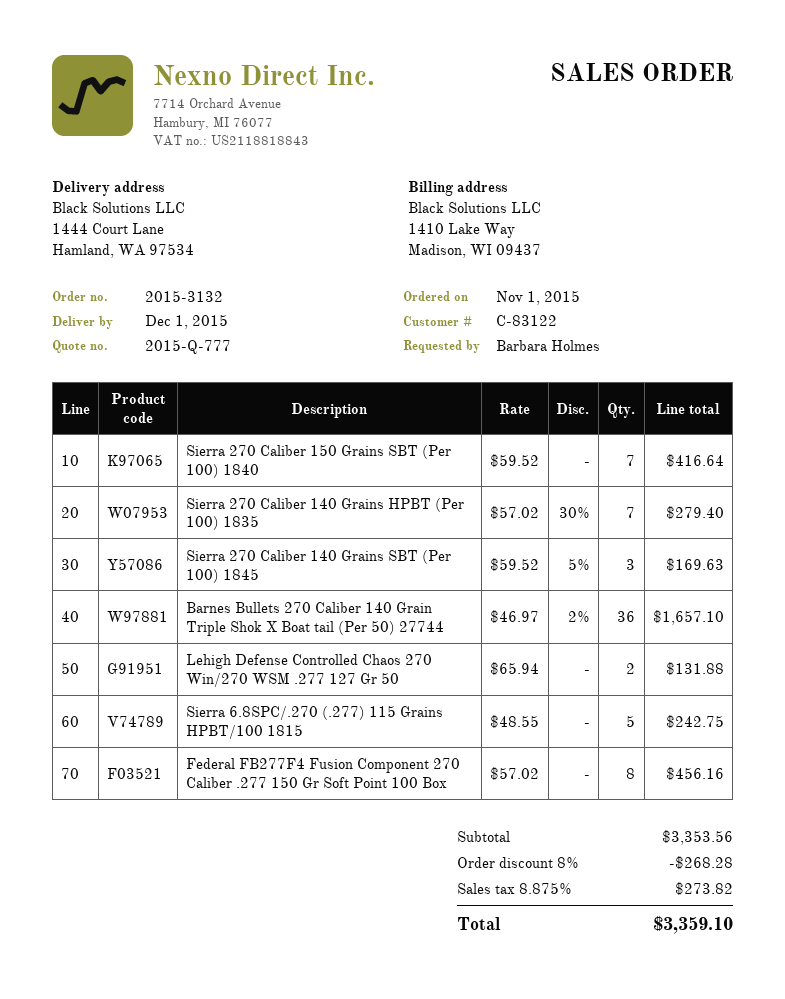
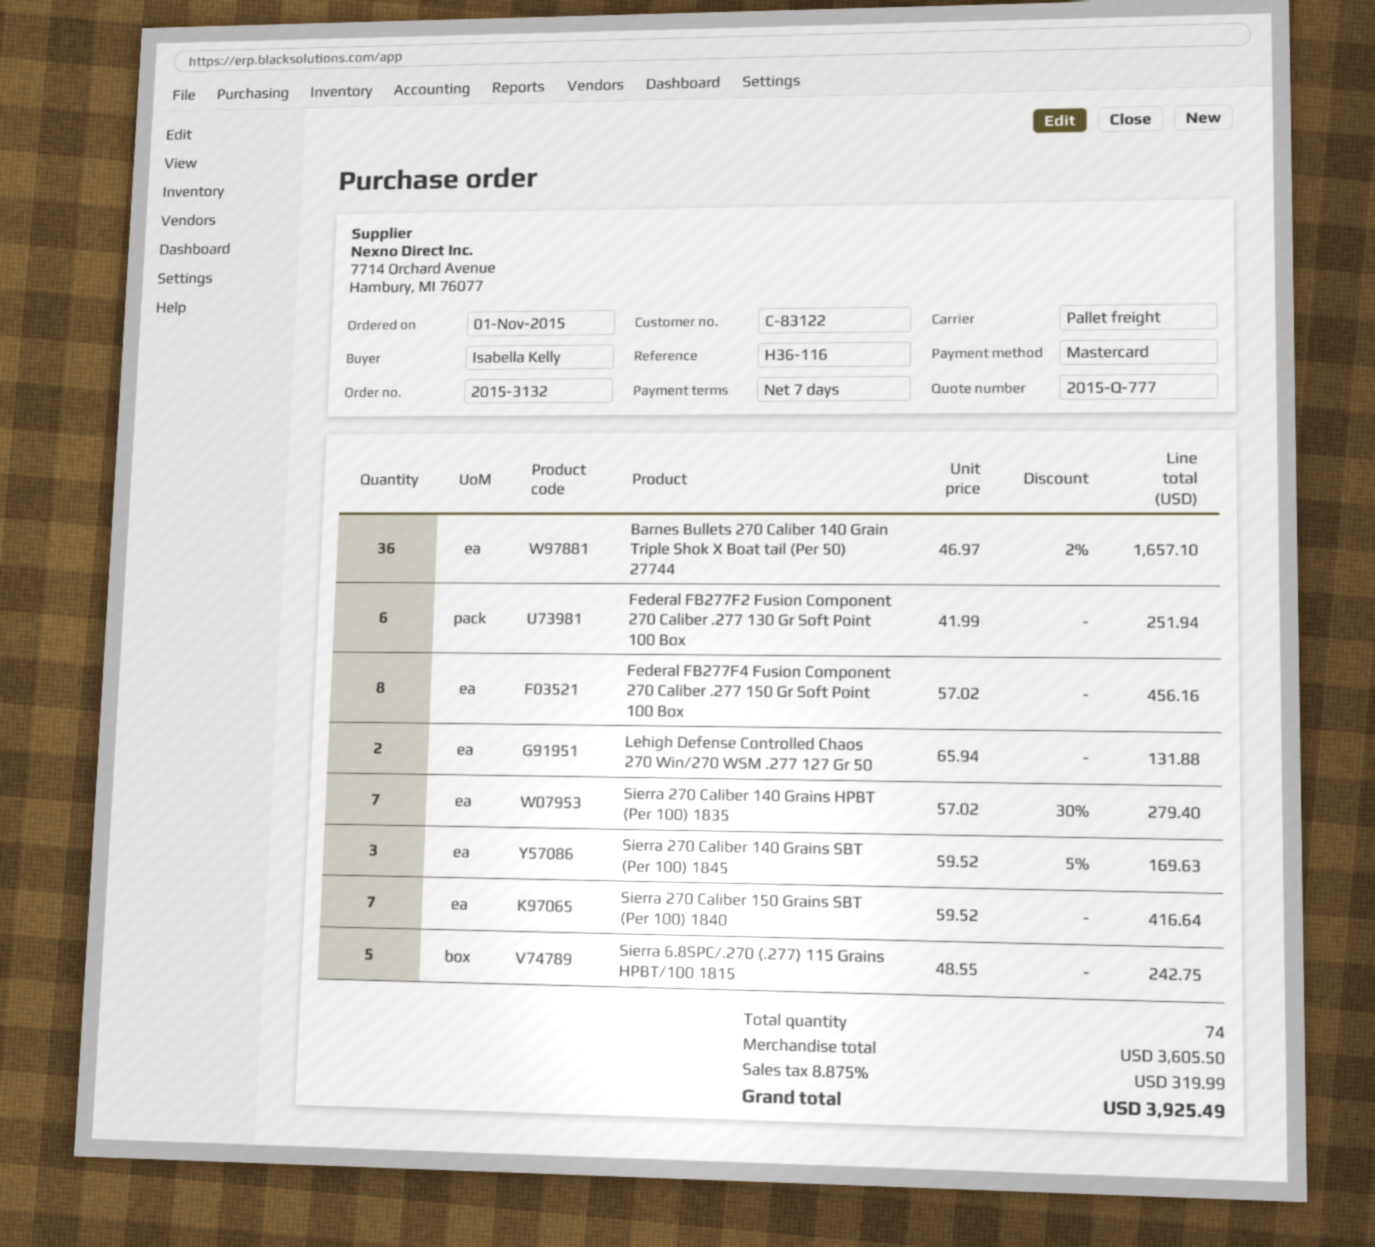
ordered by: Barbara Holmes -> Isabella Kelly
Federal FB277F2 Fusion Component 270 Caliber .277 130 Gr Soft Point 100 Box: none -> 6 x 41.99 = 251.94
subtotal: 3353.56 -> 3605.50
discount: 8% = 268.28 -> none
tax: 8.875% = 273.82 -> 8.875% = 319.99
total: 3359.10 -> 3925.49

